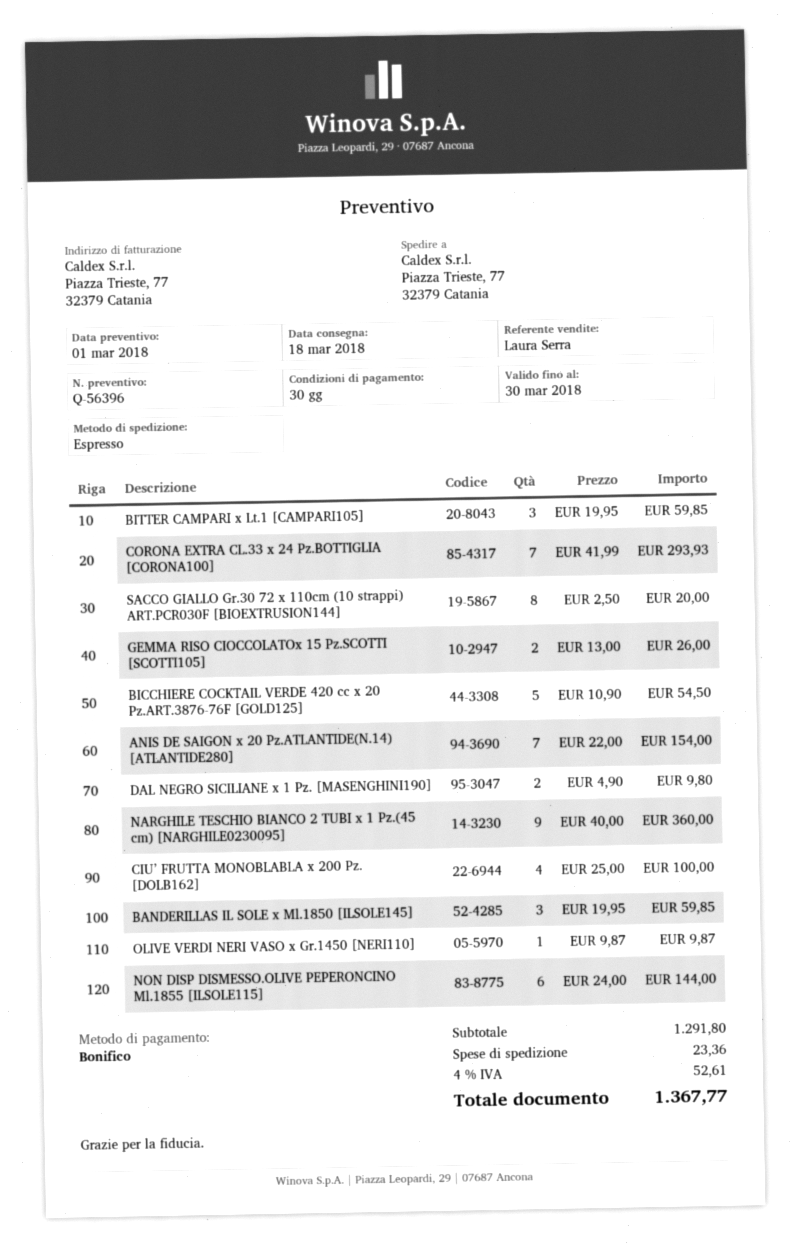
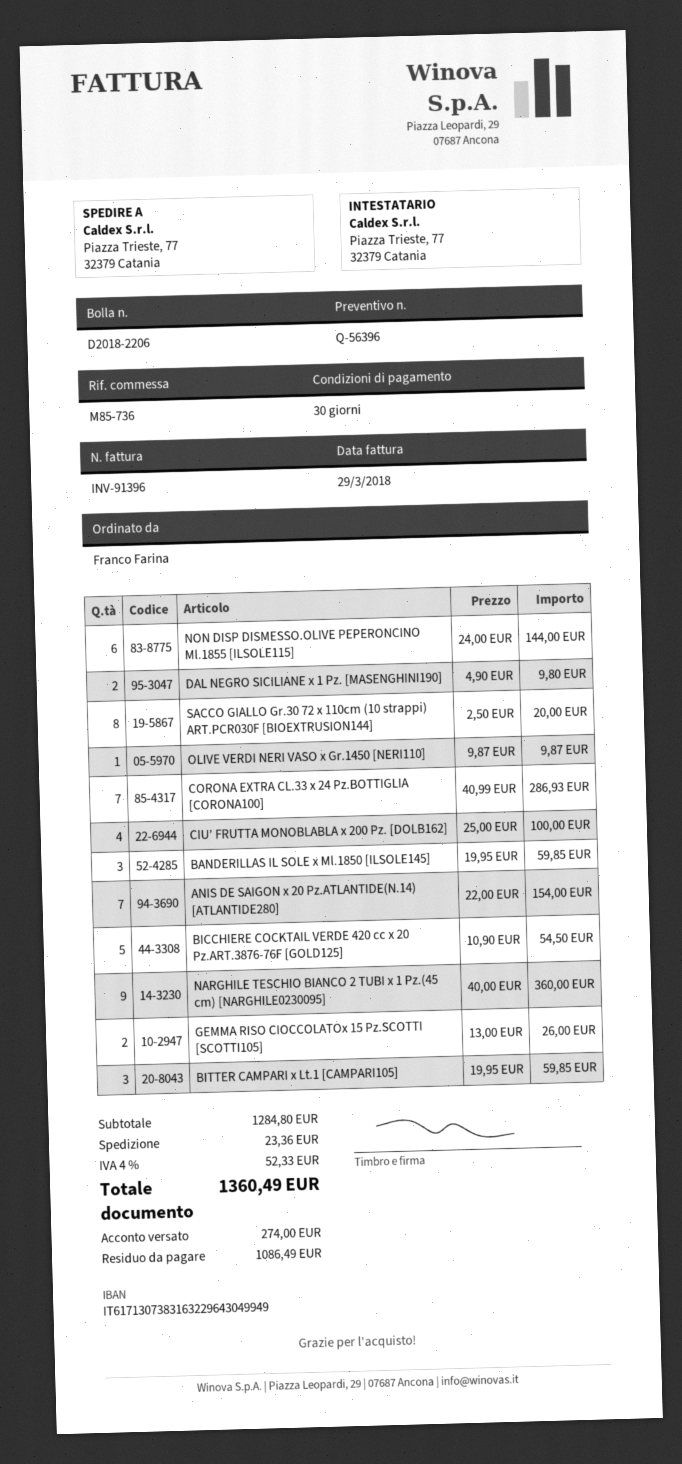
CORONA EXTRA CL.33 x 24 Pz.BOTTIGLIA [CORONA100]: 7 x 41.99 = 293.93 -> 7 x 40.99 = 286.93
subtotal: 1291.80 -> 1284.80
tax: 4% = 52.61 -> 4% = 52.33
total: 1367.77 -> 1360.49

